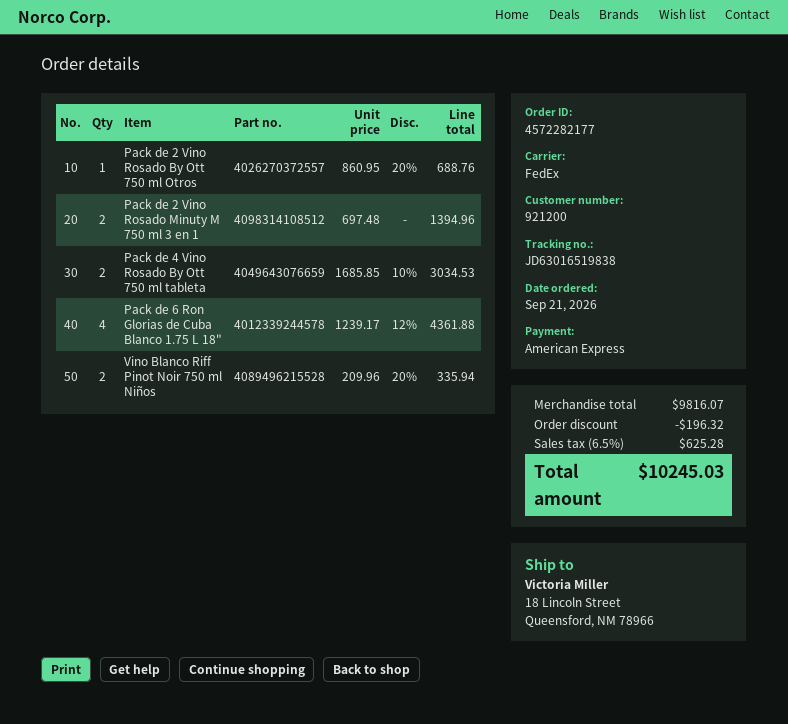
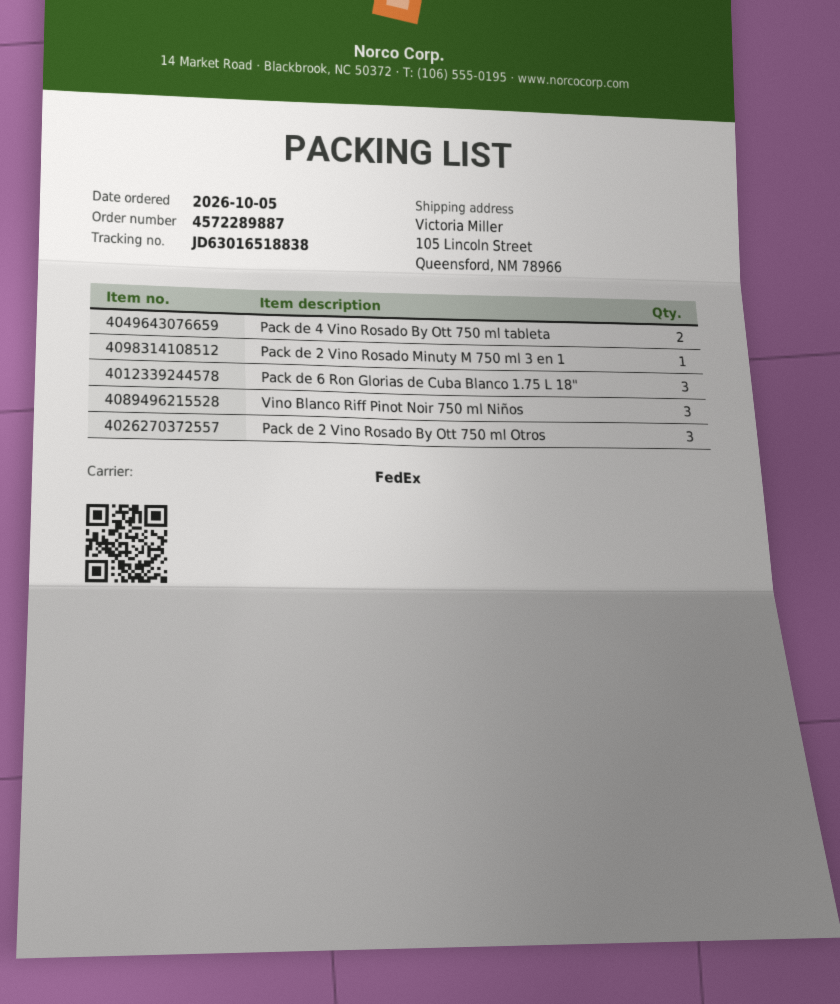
order number: 4572282177 -> 4572289887
order date: 2026-09-21 -> 2026-10-05
tracking number: JD63016519838 -> JD63016518838
ship to: 18 Lincoln Street, Queensford, NM 78966 -> 105 Lincoln Street, Queensford, NM 78966
Pack de 2 Vino Rosado By Ott 750 ml Otros: 1 -> 3
Pack de 2 Vino Rosado Minuty M 750 ml 3 en 1: 2 -> 1
Pack de 6 Ron Glorias de Cuba Blanco 1.75 L 18": 4 -> 3
Vino Blanco Riff Pinot Noir 750 ml Niños: 2 -> 3

